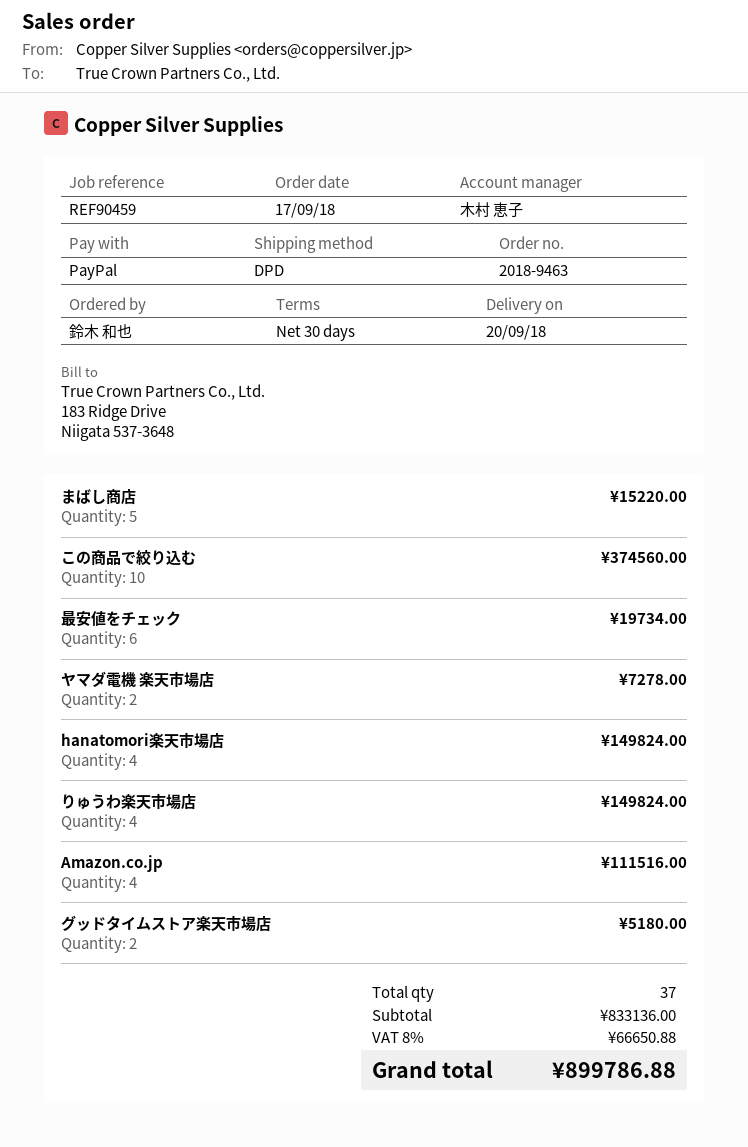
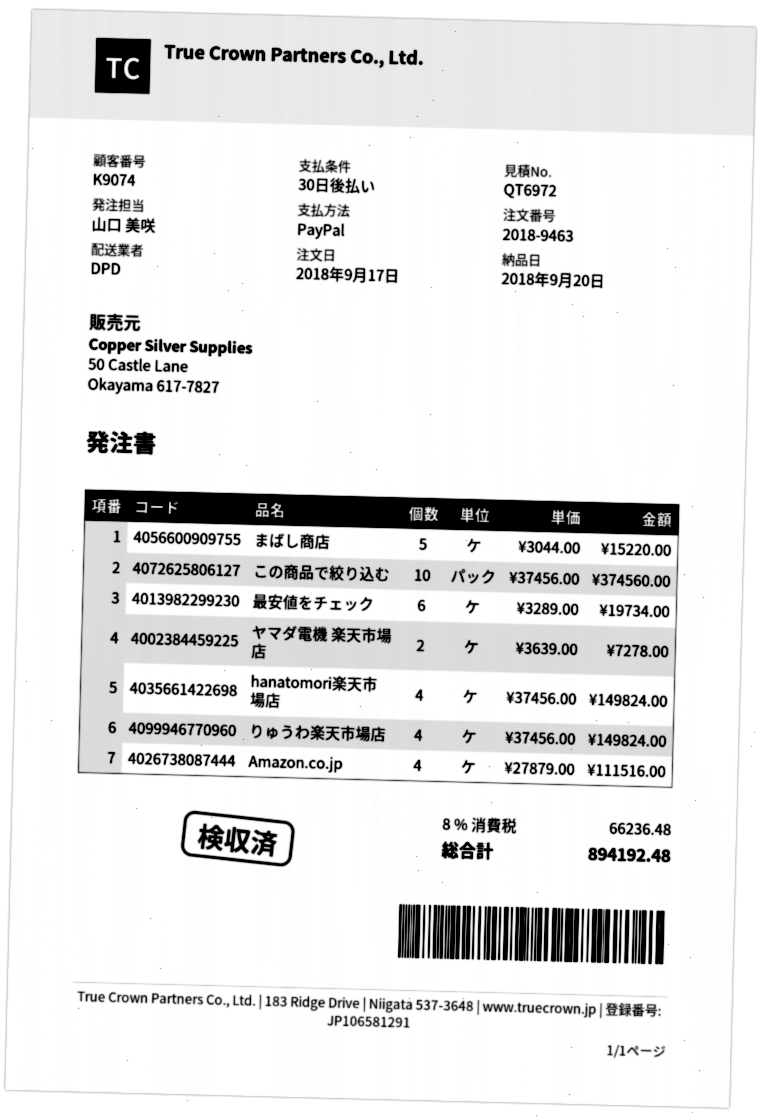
ordered by: 鈴木 和也 -> 山口 美咲
グッドタイムストア楽天市場店: 2 for 5180.00 -> none
tax: 8% = 66650.88 -> 8% = 66236.48
total: 899786.88 -> 894192.48

